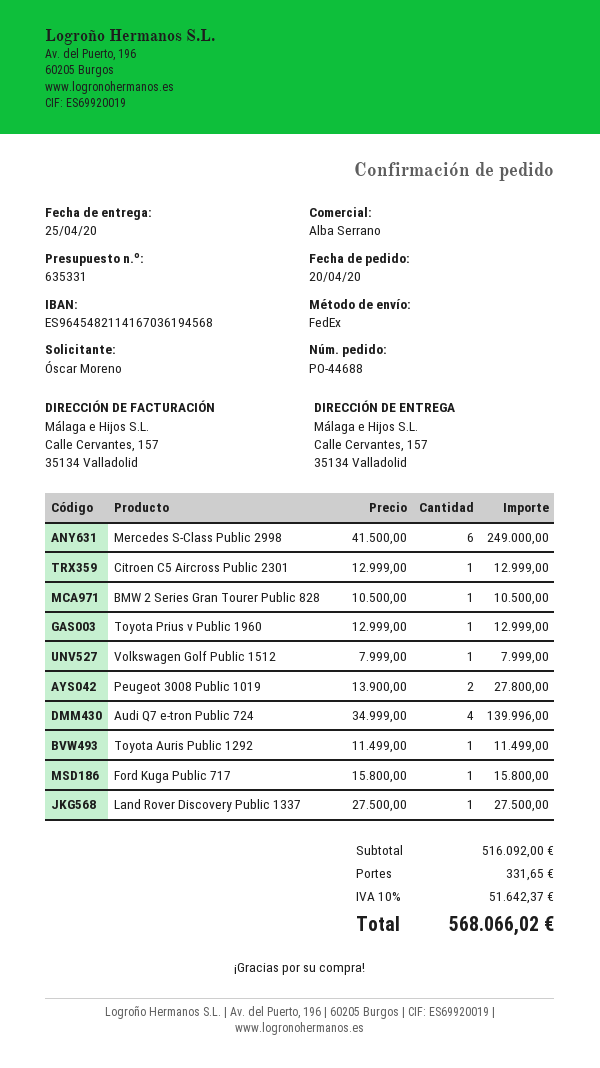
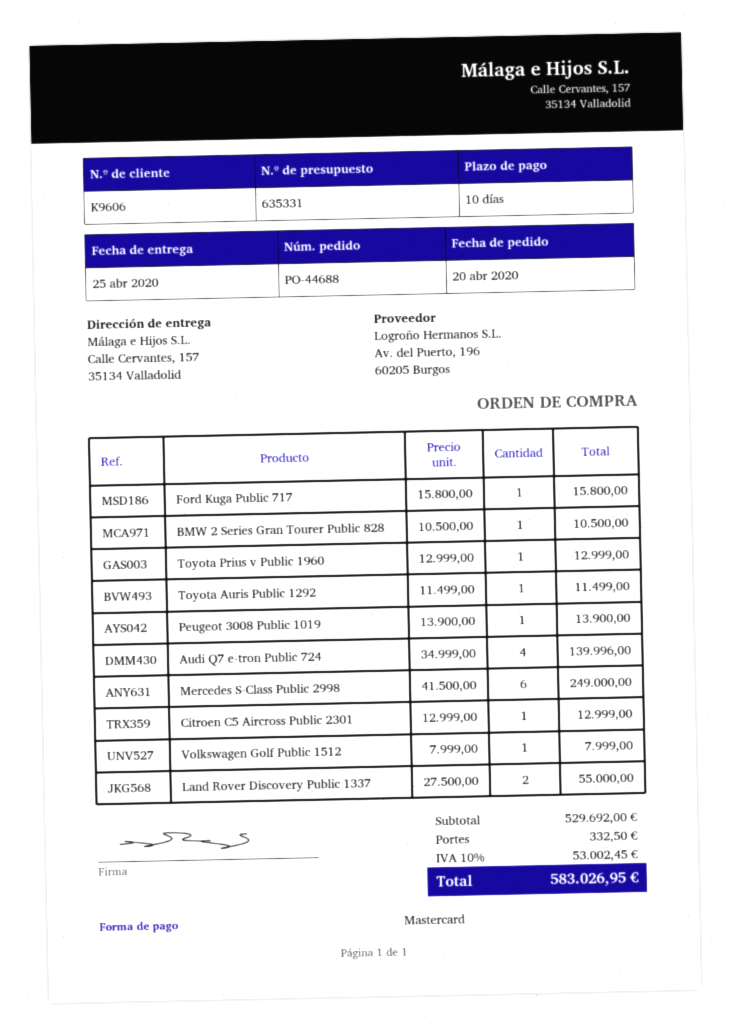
Peugeot 3008 Public 1019: 2 x 13900.00 = 27800.00 -> 1 x 13900.00 = 13900.00
Land Rover Discovery Public 1337: 1 x 27500.00 = 27500.00 -> 2 x 27500.00 = 55000.00
subtotal: 516092.00 -> 529692.00
shipping: 331.65 -> 332.50
tax: 10% = 51642.37 -> 10% = 53002.45
total: 568066.02 -> 583026.95

